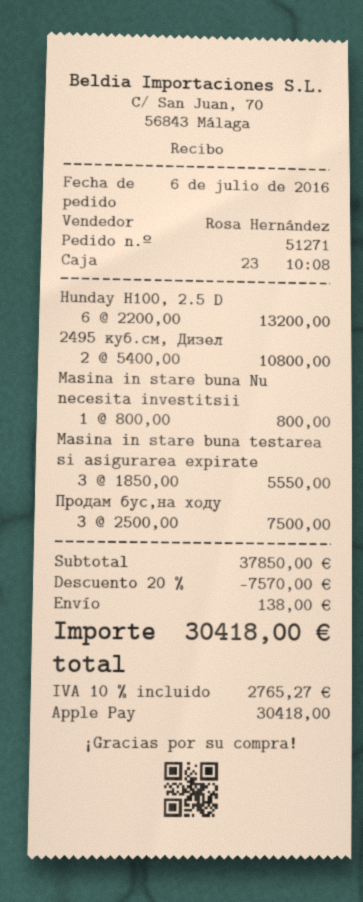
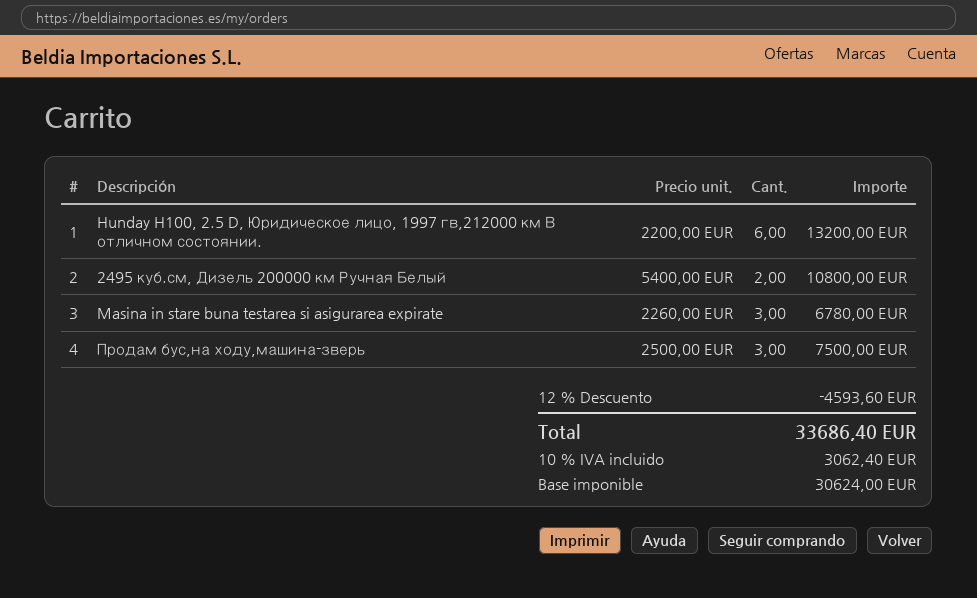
Masina in stare buna Nu necesita investitsii: 1 x 800.00 = 800.00 -> none
Masina in stare buna testarea si asigurarea expirate: 3 x 1850.00 = 5550.00 -> 3 x 2260.00 = 6780.00
discount: 20% = 7570.00 -> 12% = 4593.60
shipping: 138.00 -> none
tax: 10% = 2765.27 -> 10% = 3062.40
total: 30418.00 -> 33686.40

